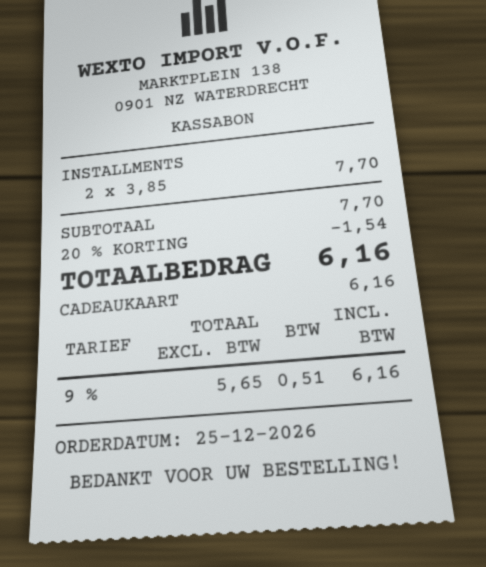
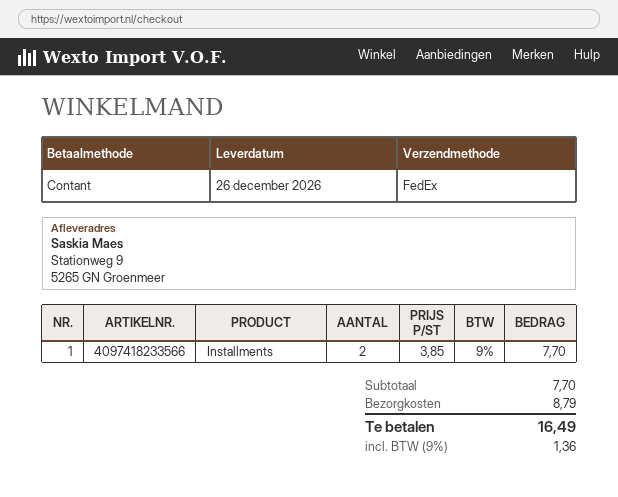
payment method: gift card -> cash
discount: 20% = 1.54 -> none
shipping: none -> 8.79
tax: 9% = 0.51 -> 9% = 1.36
total: 6.16 -> 16.49

